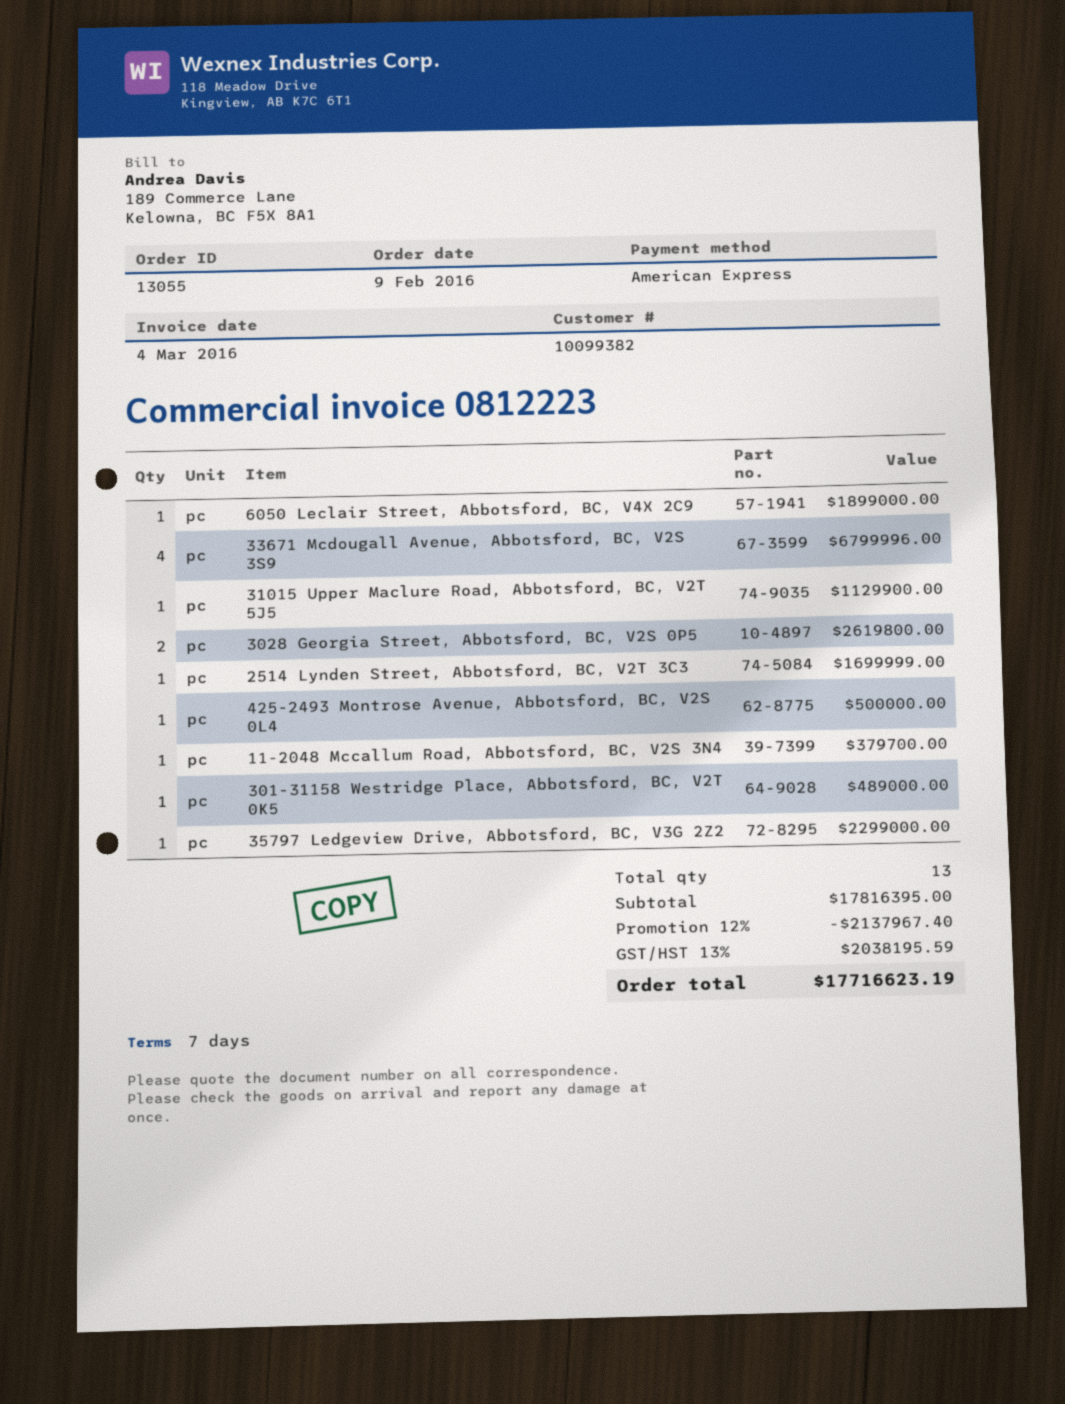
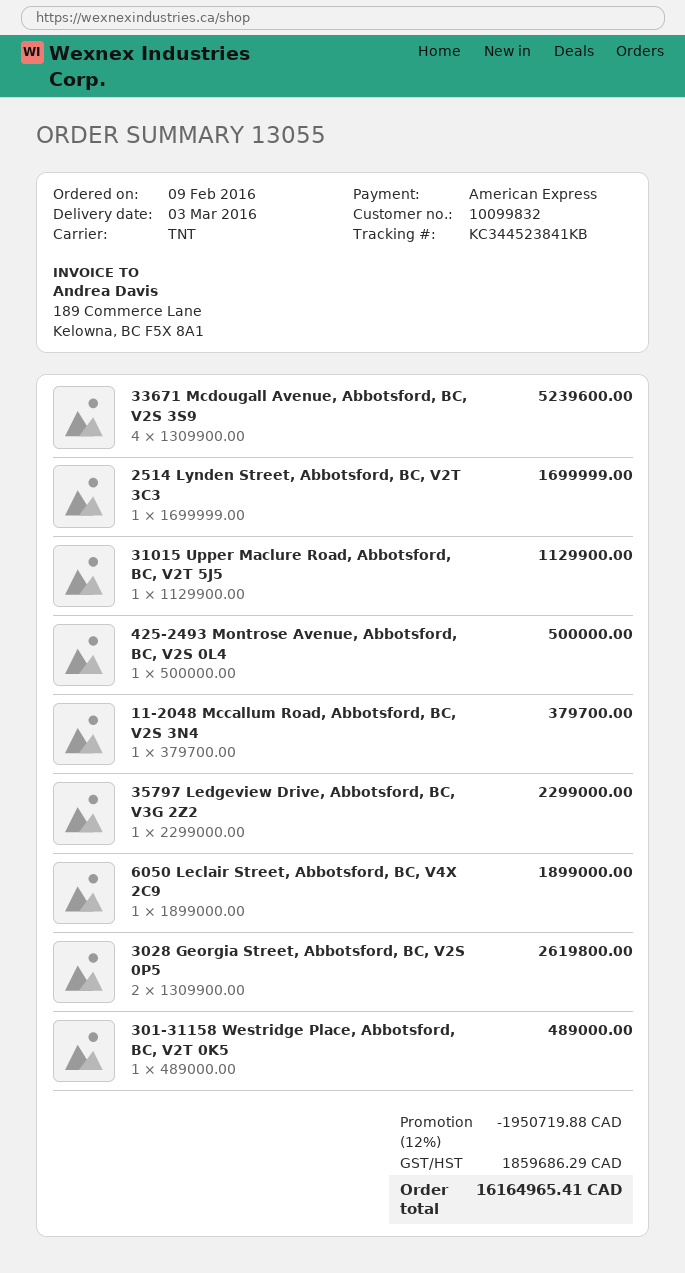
customer number: 10099382 -> 10099832
33671 Mcdougall Avenue, Abbotsford, BC, V2S 3S9: 4 for 6799996.00 -> 4 for 5239600.00
discount: 12% = 2137967.40 -> 12% = 1950719.88
tax: 2038195.59 -> 1859686.29
total: 17716623.19 -> 16164965.41

